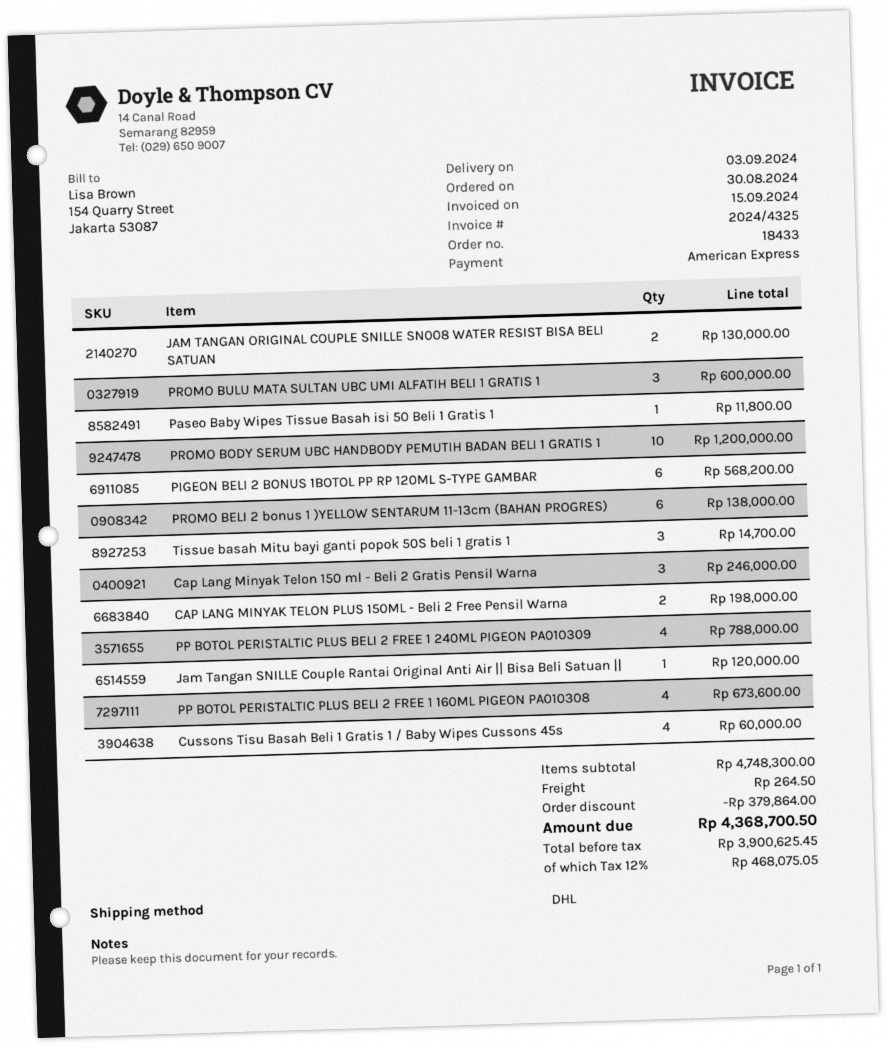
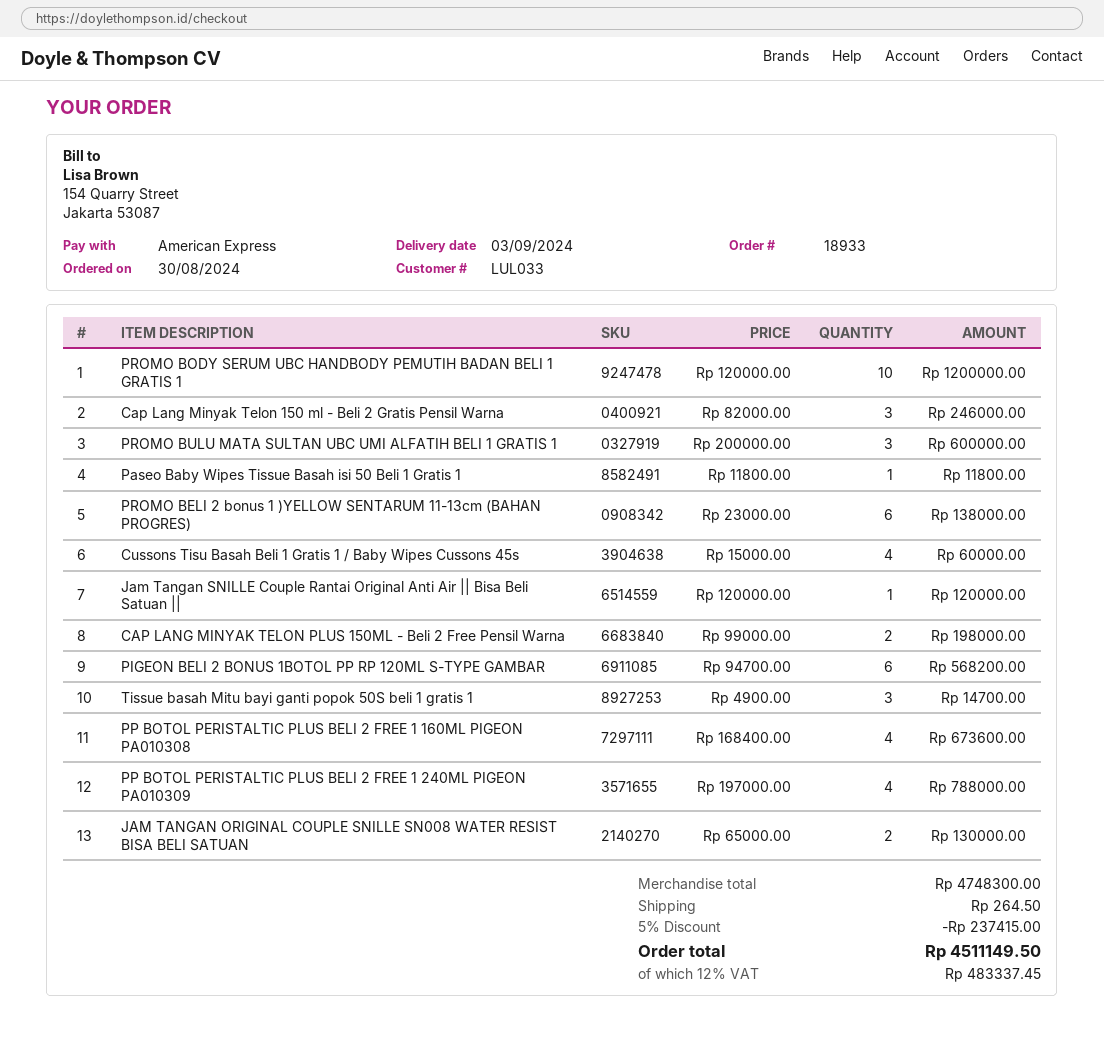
order number: 18433 -> 18933
discount: 379864.00 -> 237415.00
tax: 12% = 468075.05 -> 12% = 483337.45
total: 4368700.50 -> 4511149.50

